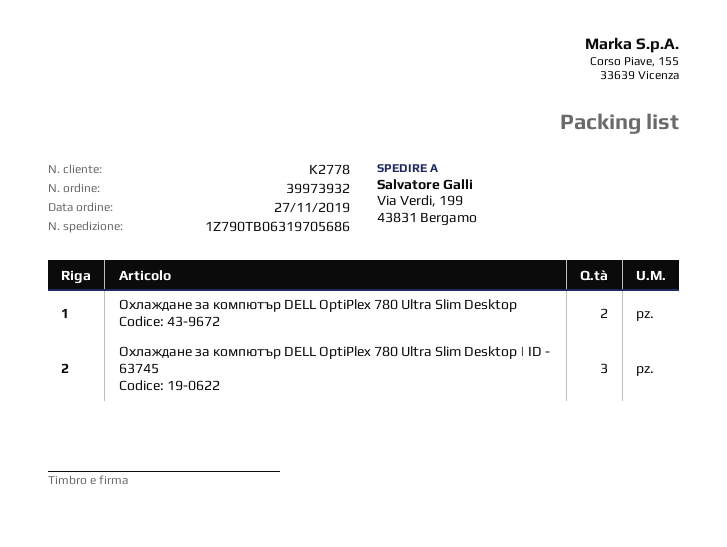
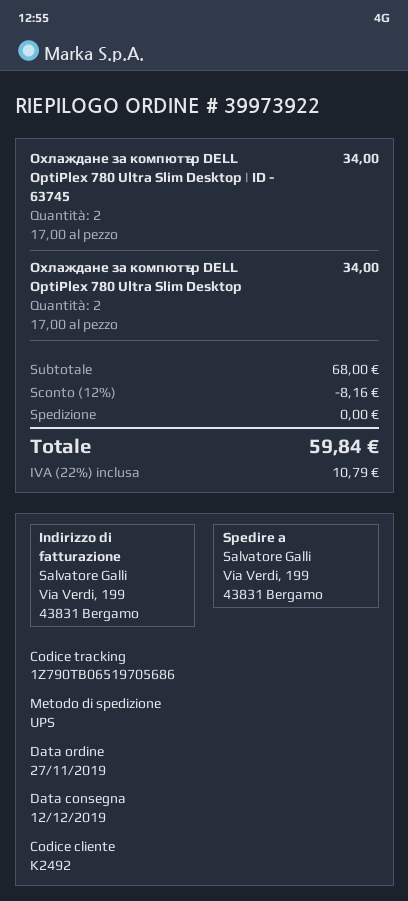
order number: 39973932 -> 39973922
customer number: K2778 -> K2492
tracking number: 1Z790TB06319705686 -> 1Z790TB06519705686
Охлаждане за компютър DELL OptiPlex 780 Ultra Slim Desktop | ID - 63745: 3 -> 2

